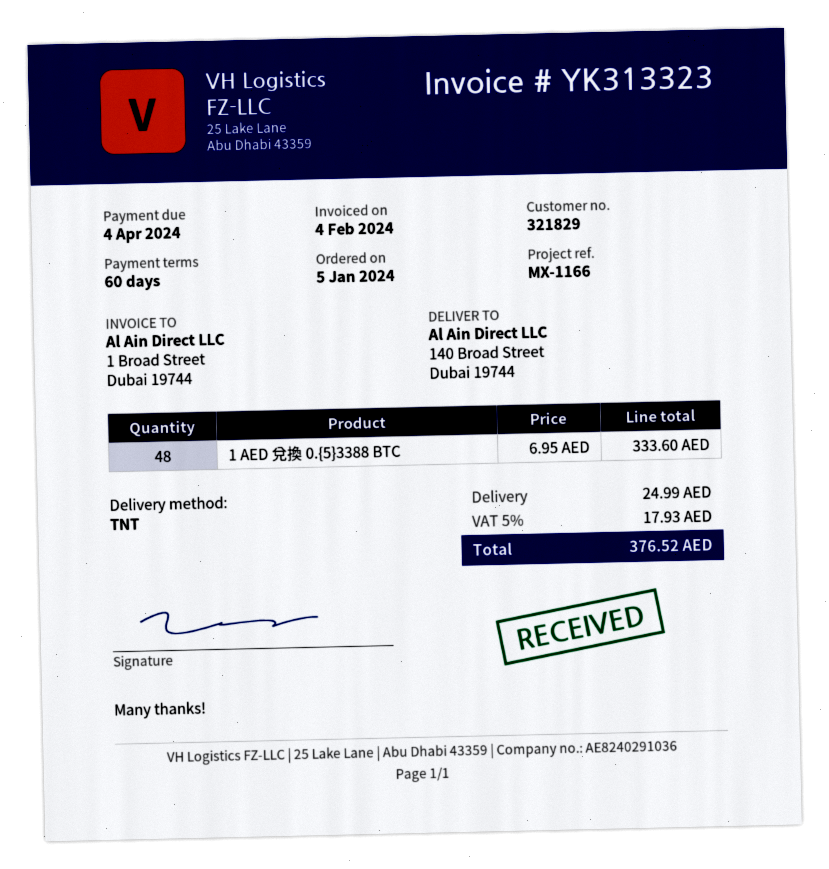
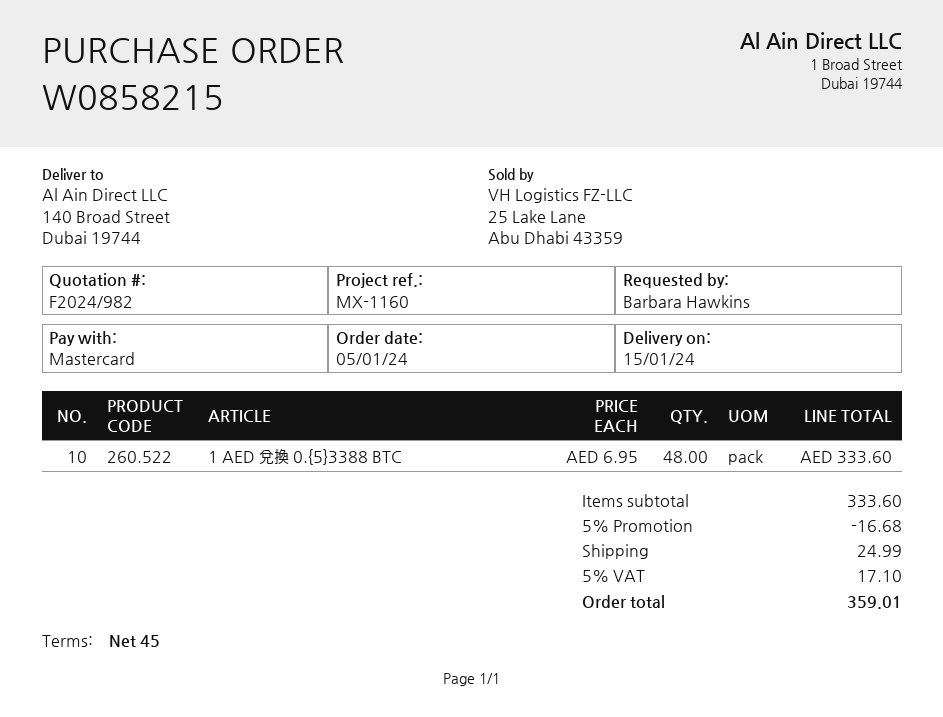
payment terms: 60 days -> 45 days
reference: MX-1166 -> MX-1160
discount: none -> 5% = 16.68
tax: 5% = 17.93 -> 5% = 17.10
total: 376.52 -> 359.01

